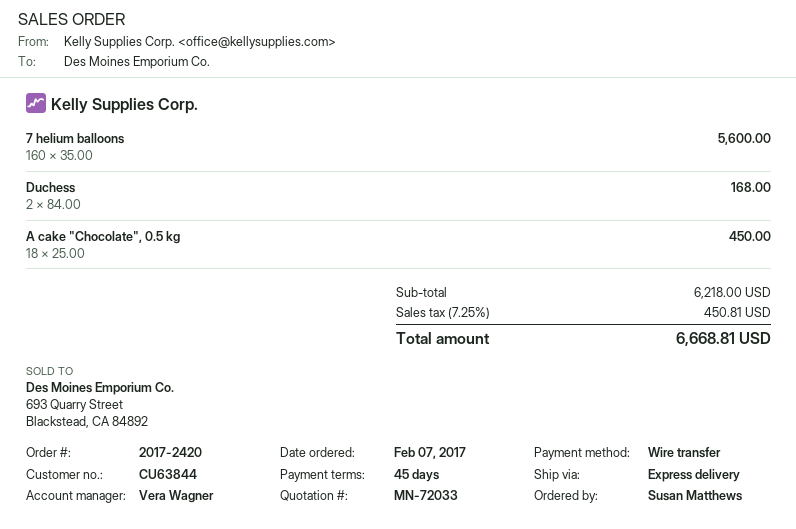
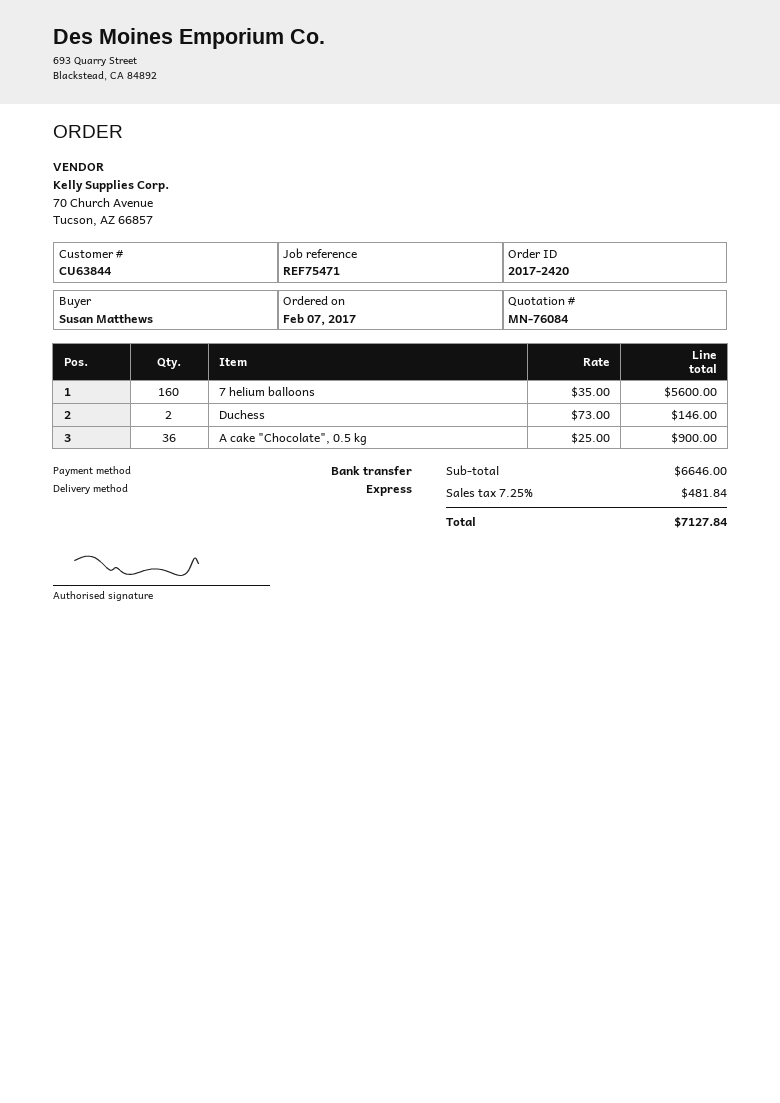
quote number: MN-72033 -> MN-76084
Duchess: 2 x 84.00 = 168.00 -> 2 x 73.00 = 146.00
A cake "Chocolate", 0.5 kg: 18 x 25.00 = 450.00 -> 36 x 25.00 = 900.00
subtotal: 6218.00 -> 6646.00
tax: 7.25% = 450.81 -> 7.25% = 481.84
total: 6668.81 -> 7127.84

